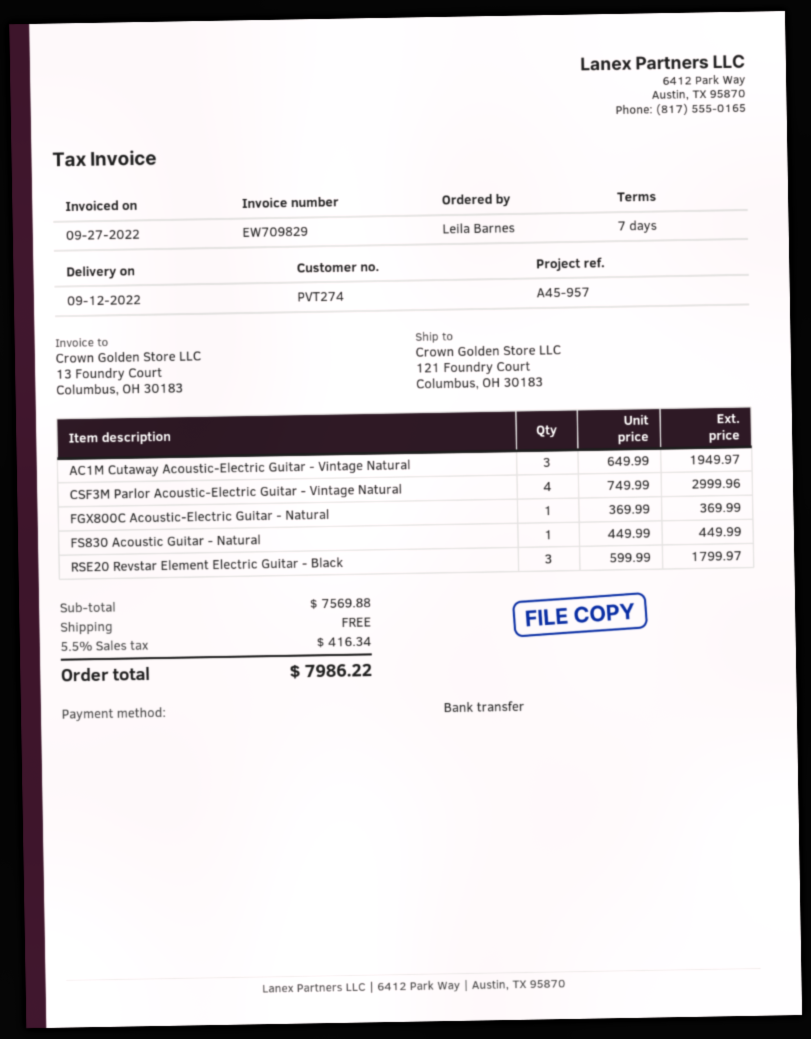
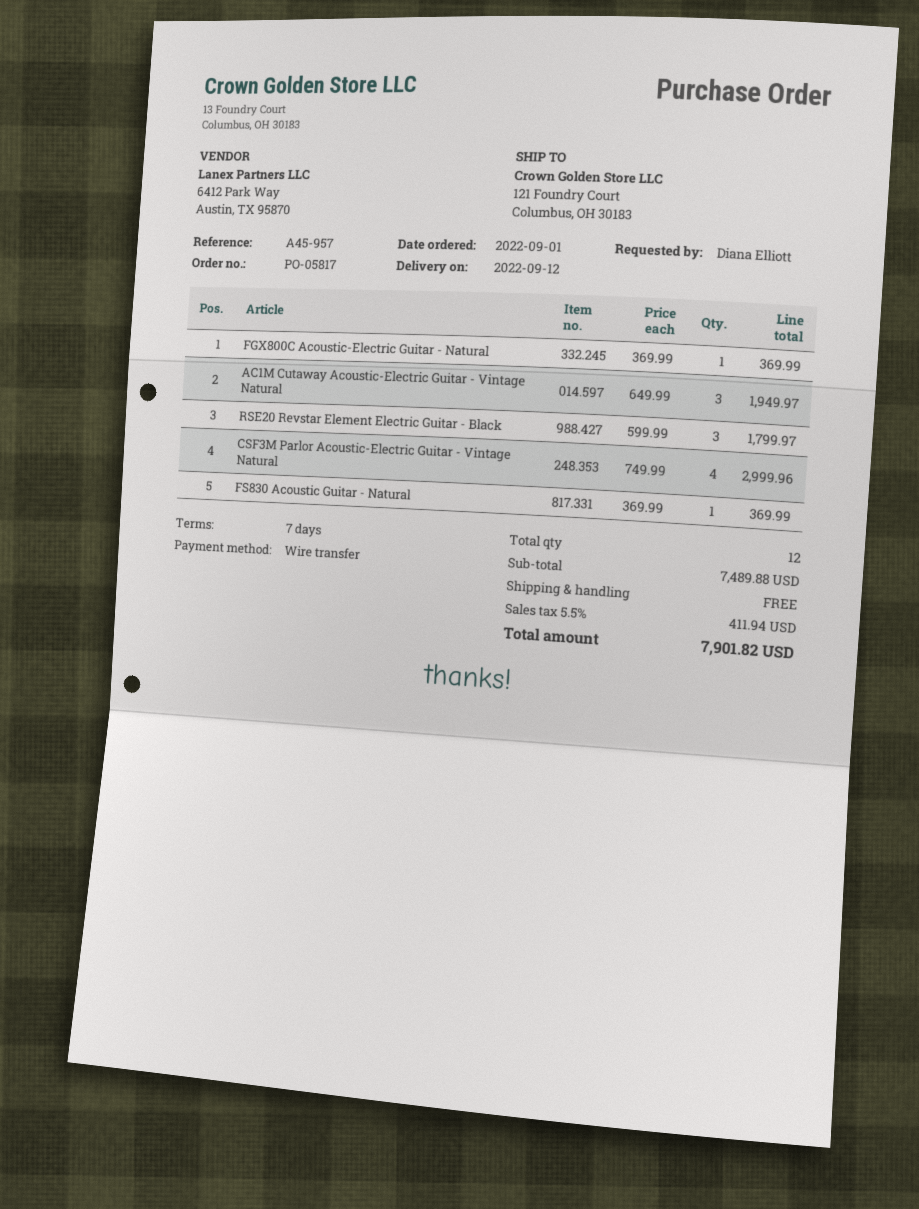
ordered by: Leila Barnes -> Diana Elliott
FS830 Acoustic Guitar - Natural: 1 x 449.99 = 449.99 -> 1 x 369.99 = 369.99
subtotal: 7569.88 -> 7489.88
tax: 5.5% = 416.34 -> 5.5% = 411.94
total: 7986.22 -> 7901.82

